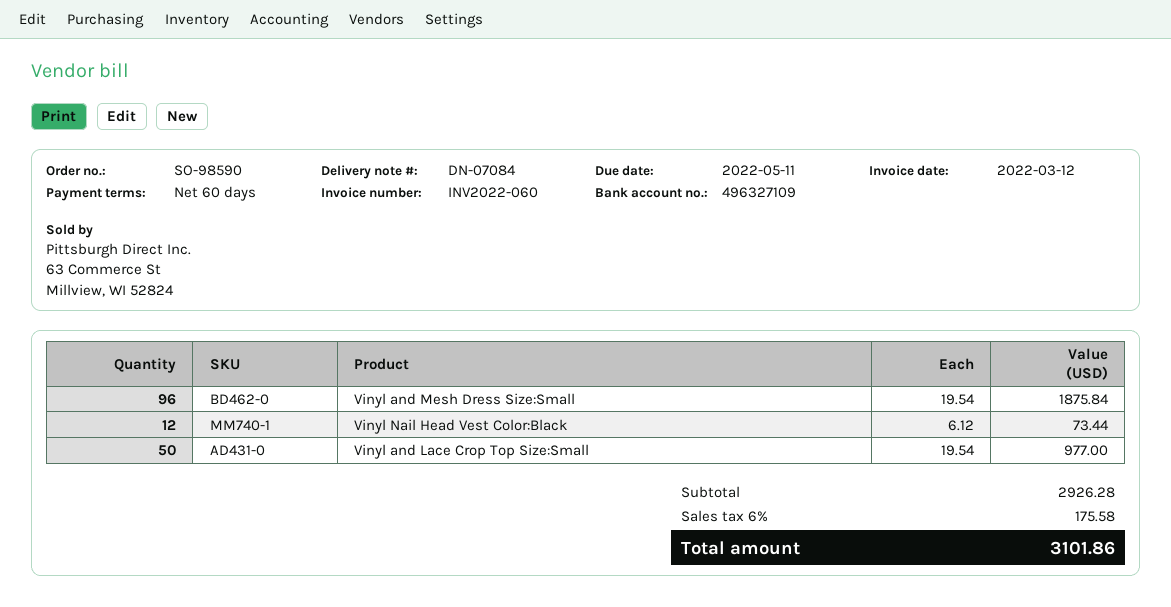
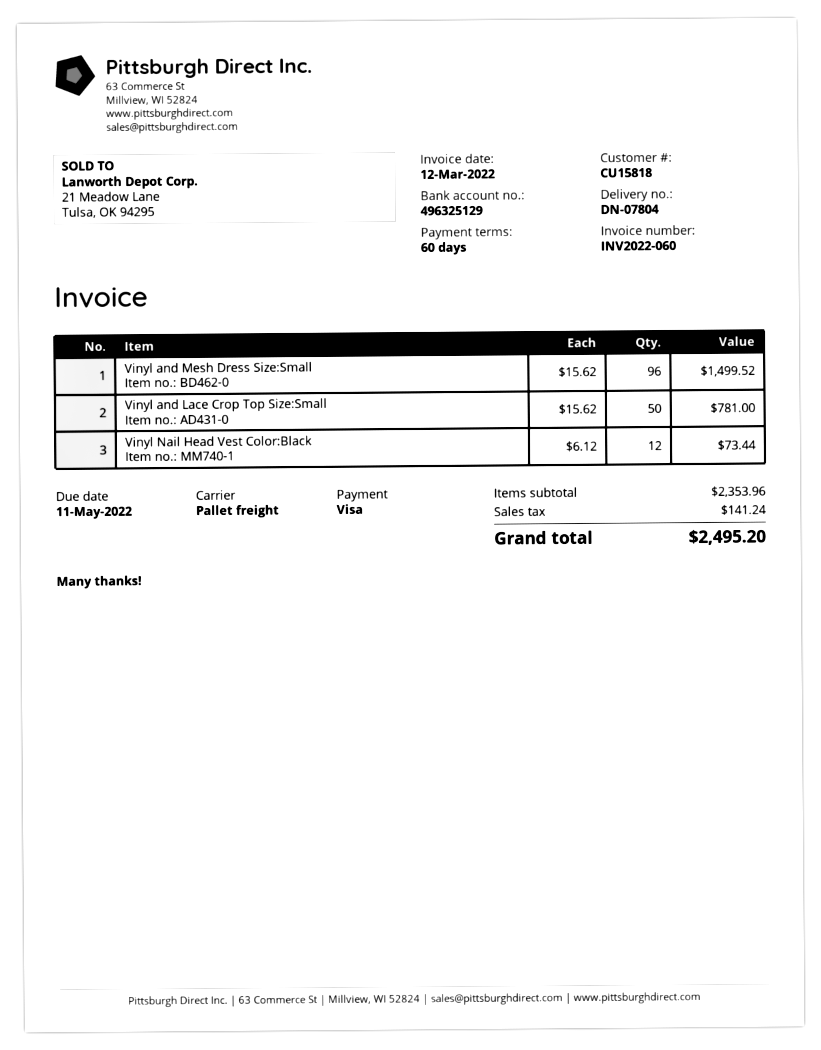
delivery note number: DN-07084 -> DN-07804
bank account: 496327109 -> 496325129
Vinyl and Mesh Dress Size:Small: 96 x 19.54 = 1875.84 -> 96 x 15.62 = 1499.52
Vinyl and Lace Crop Top Size:Small: 50 x 19.54 = 977.00 -> 50 x 15.62 = 781.00
subtotal: 2926.28 -> 2353.96
tax: 175.58 -> 141.24
total: 3101.86 -> 2495.20

